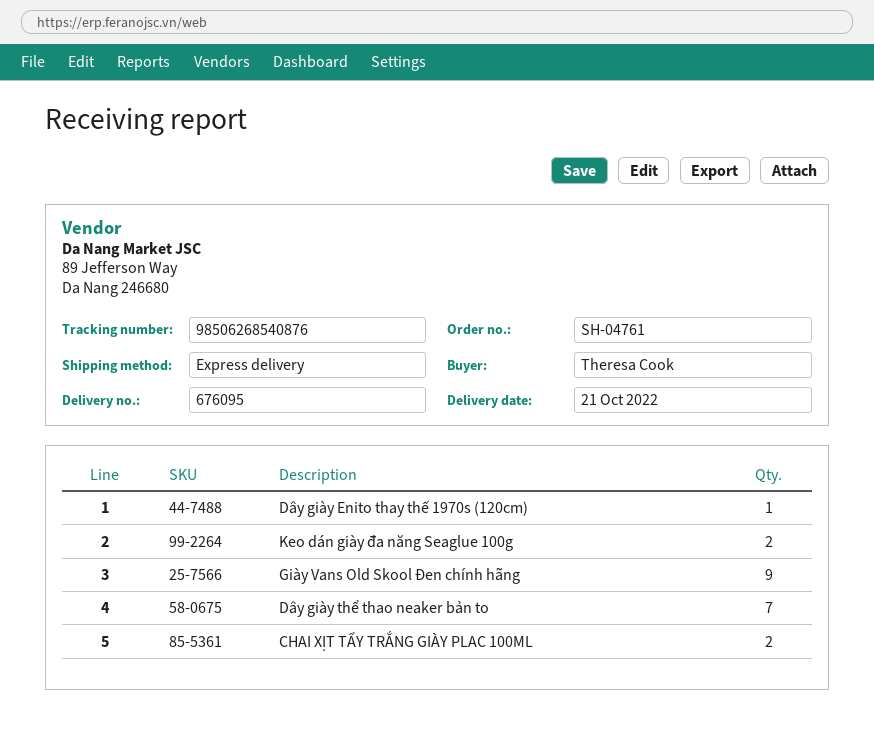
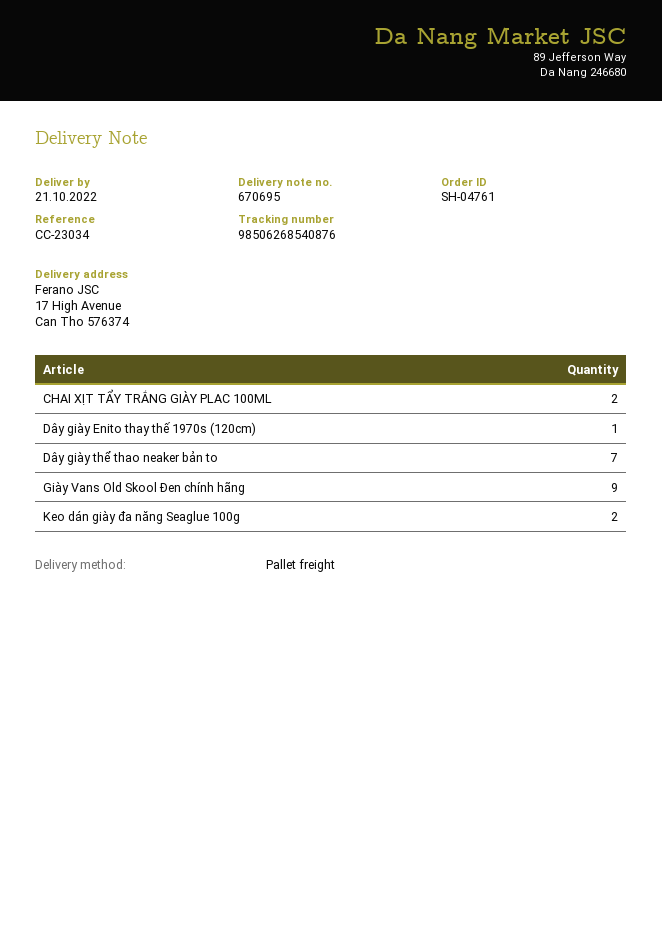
delivery note number: 676095 -> 670695
shipping method: express -> pallet freight

